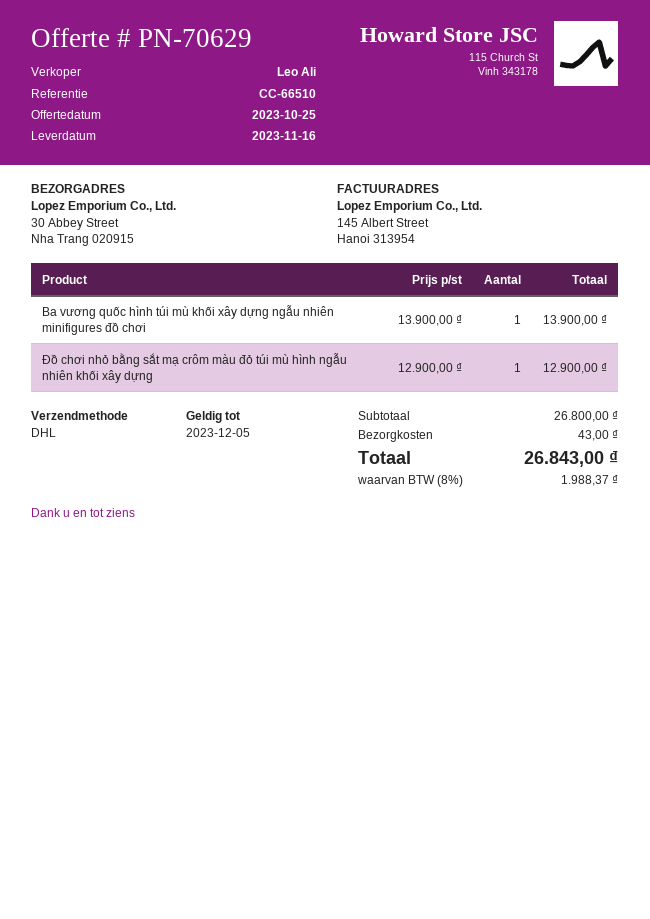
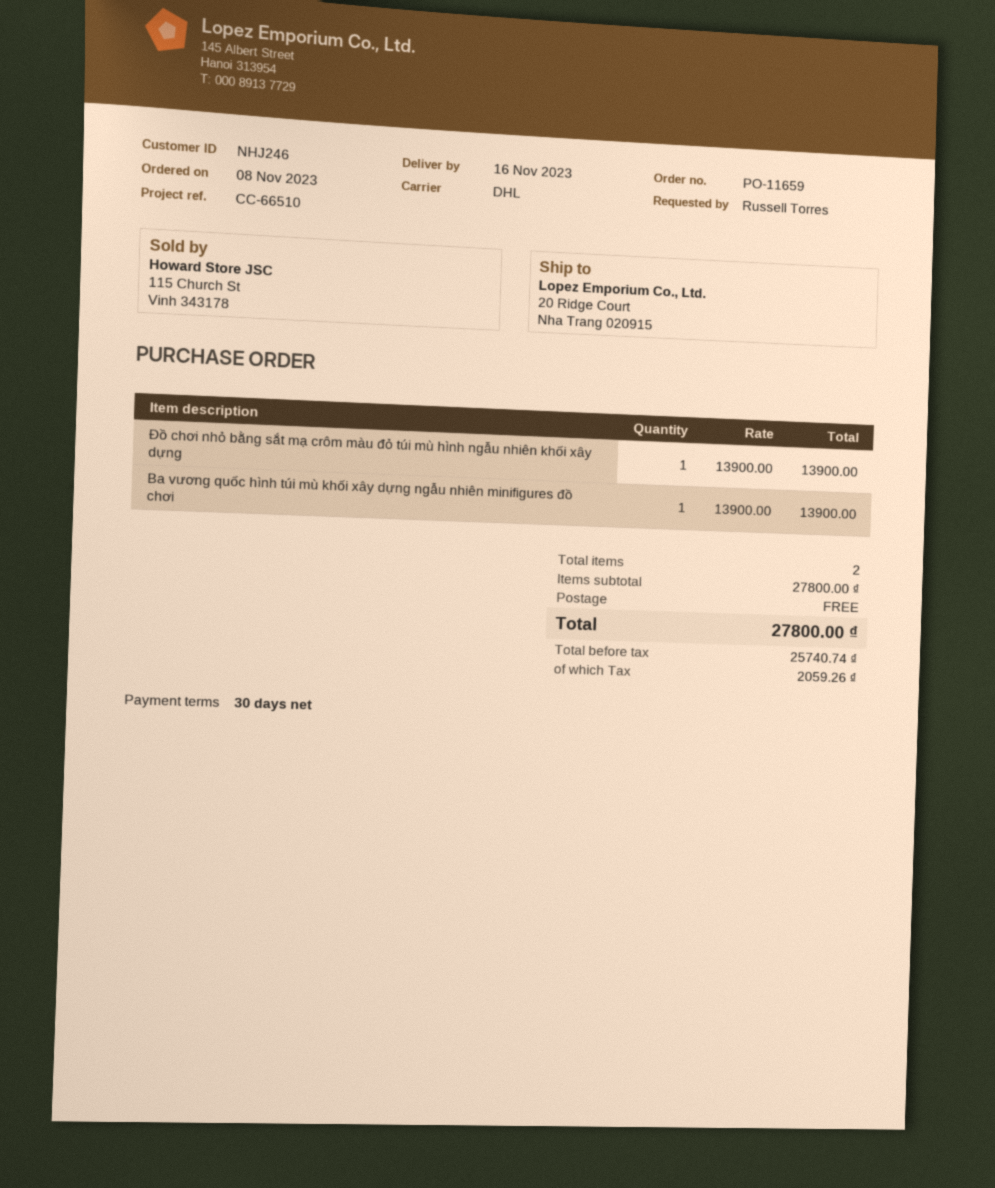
ship to: 30 Abbey Street, Nha Trang 020915 -> 20 Ridge Court, Nha Trang 020915
Đồ chơi nhỏ bằng sắt mạ crôm màu đỏ túi mù hình ngẫu nhiên khối xây dựng: 1 x 12900.00 = 12900.00 -> 1 x 13900.00 = 13900.00
subtotal: 26800.00 -> 27800.00
shipping: 43.00 -> 0.00
tax: 1988.37 -> 2059.26
total: 26843.00 -> 27800.00

